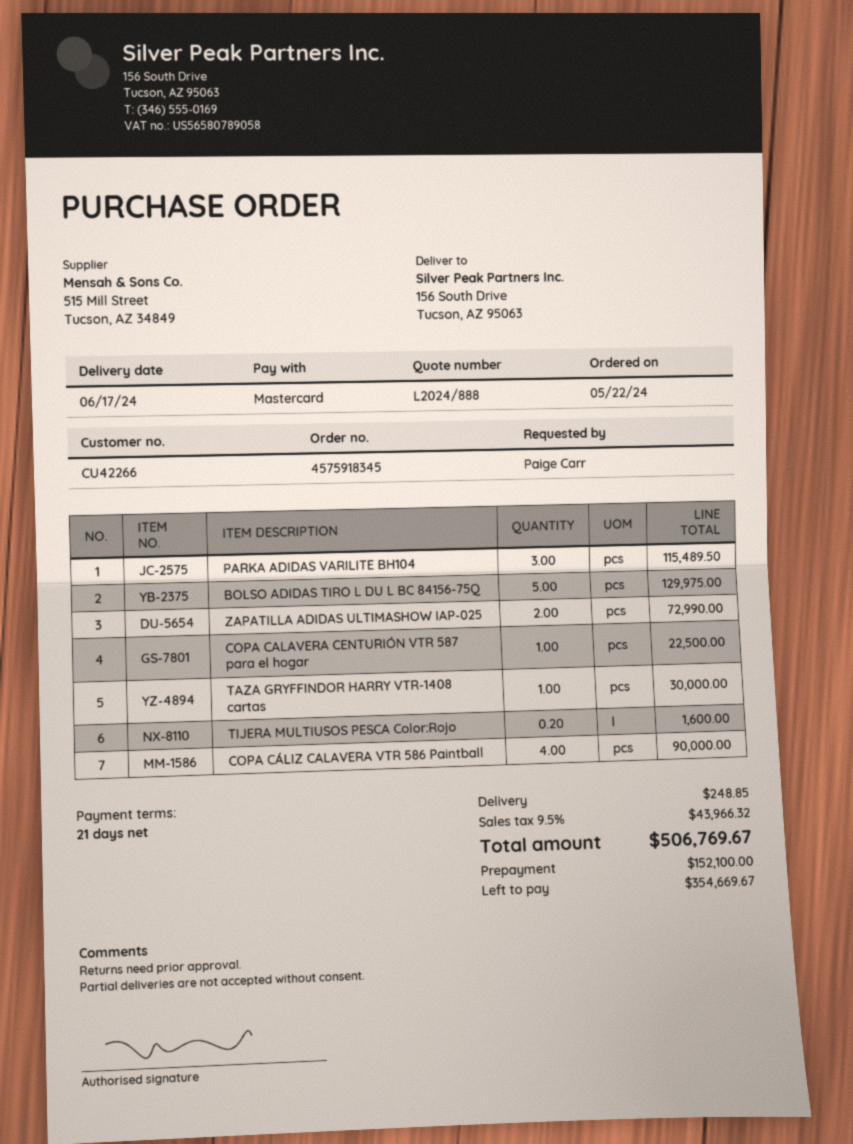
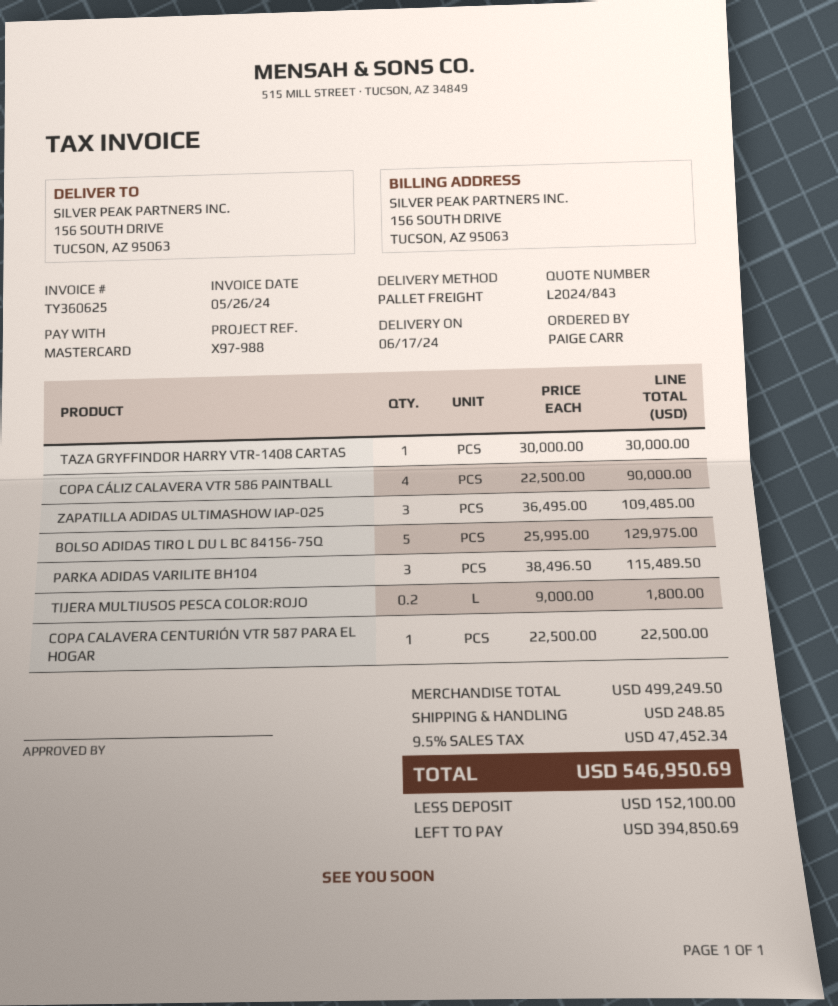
quote number: L2024/888 -> L2024/843
ZAPATILLA ADIDAS ULTIMASHOW IAP-025: 2 for 72990.00 -> 3 for 109485.00
TIJERA MULTIUSOS PESCA Color:Rojo: 0.2 for 1600.00 -> 0.2 for 1800.00
tax: 9.5% = 43966.32 -> 9.5% = 47452.34
total: 506769.67 -> 546950.69
balance: 354669.67 -> 394850.69

